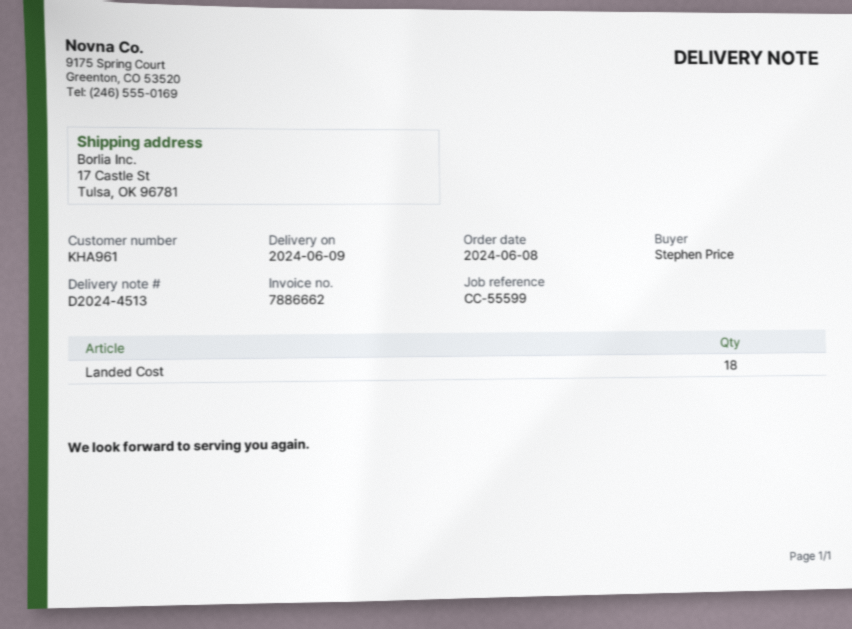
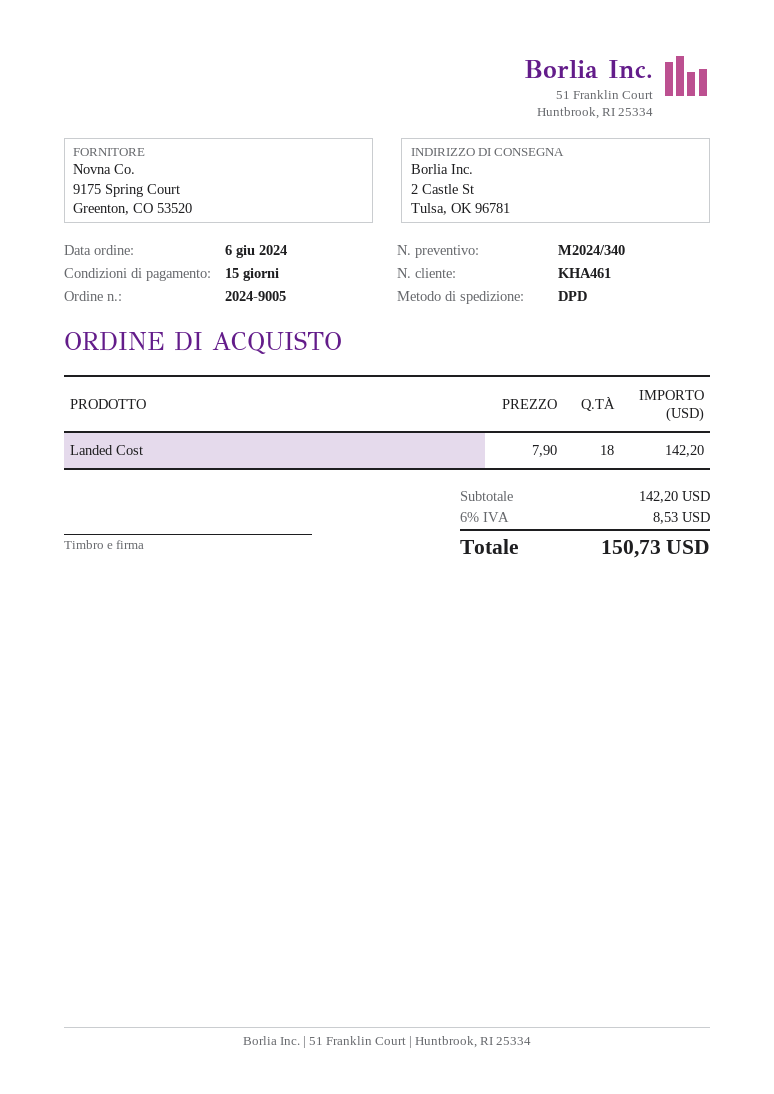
order date: 2024-06-08 -> 2024-06-06
customer number: KHA961 -> KHA461
ship to: 17 Castle St, Tulsa, OK 96781 -> 2 Castle St, Tulsa, OK 96781

